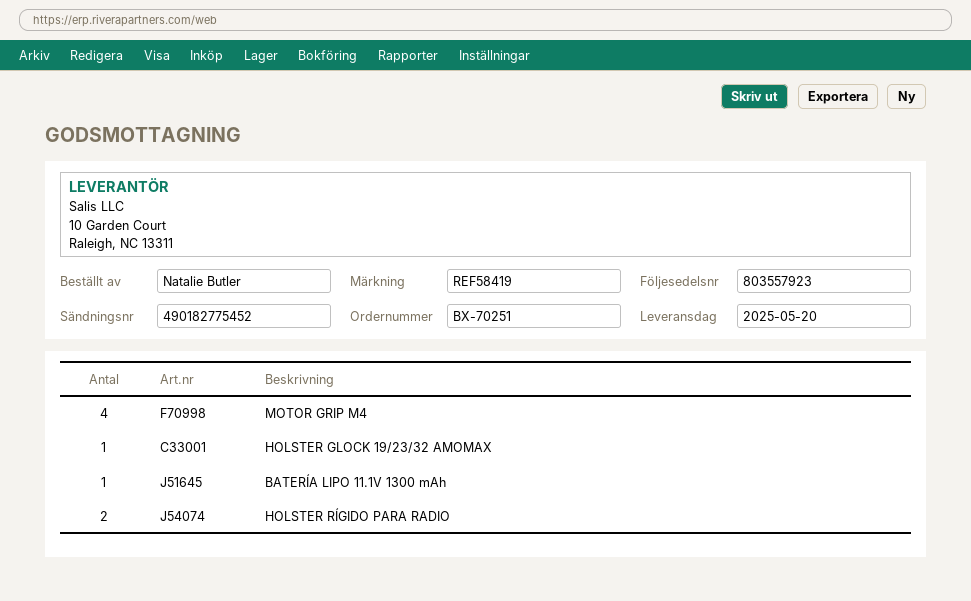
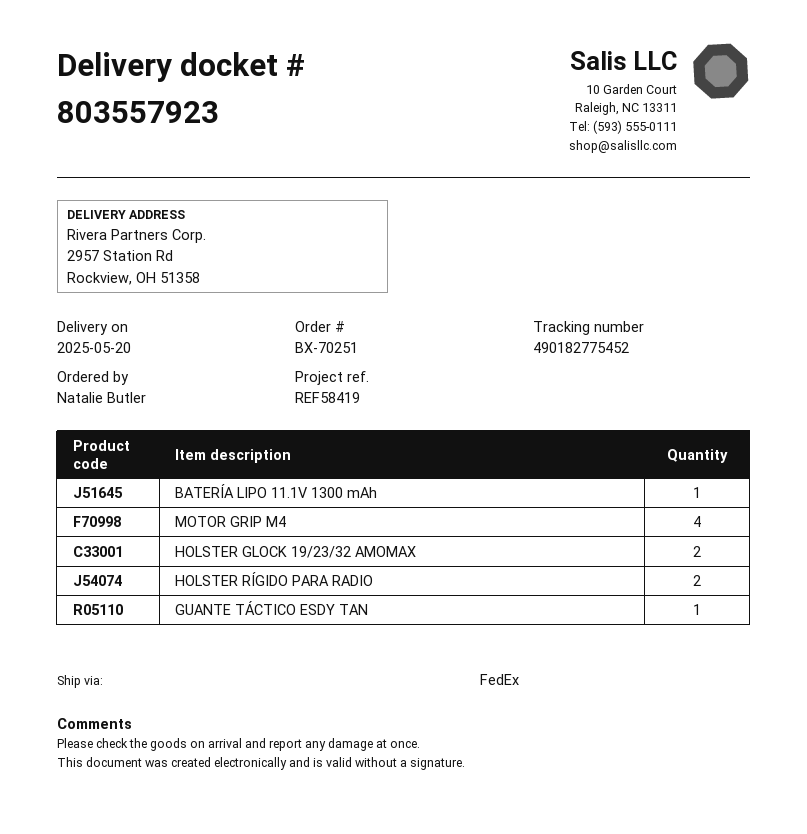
HOLSTER GLOCK 19/23/32 AMOMAX: 1 -> 2
GUANTE TÁCTICO ESDY TAN: none -> 1

